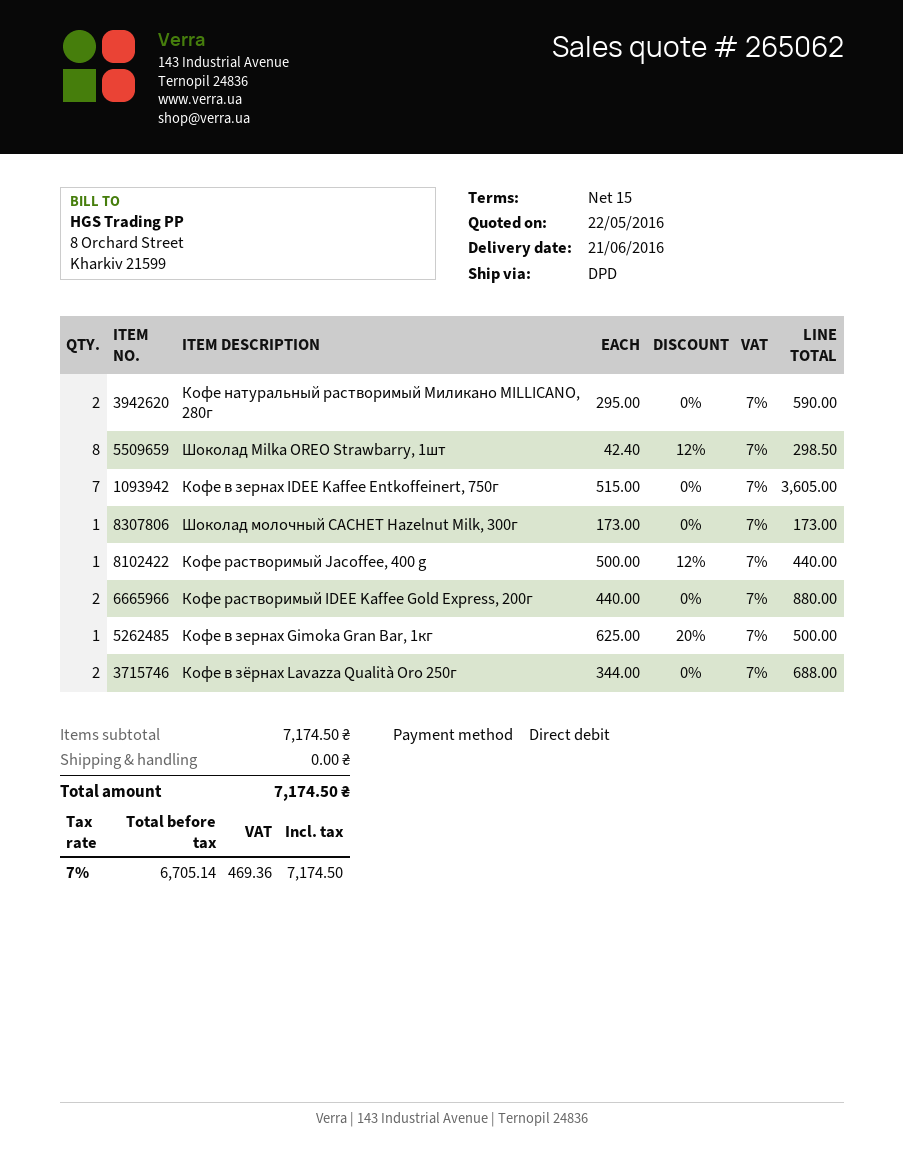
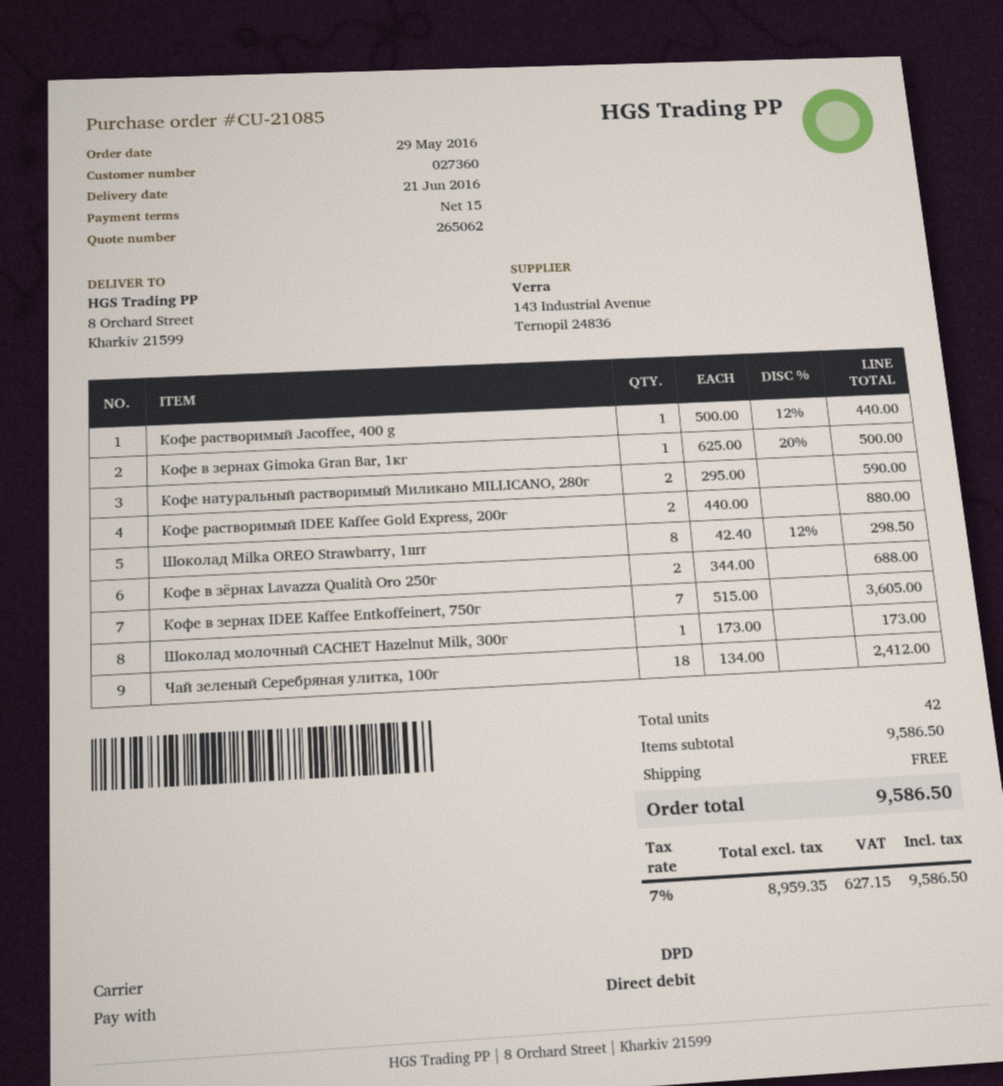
Чай зеленый Серебряная улитка, 100г: none -> 18 x 134.00 = 2412.00
subtotal: 7174.50 -> 9586.50
net: 6705.14 -> 8959.35
tax: 7% = 469.36 -> 7% = 627.15
total: 7174.50 -> 9586.50

